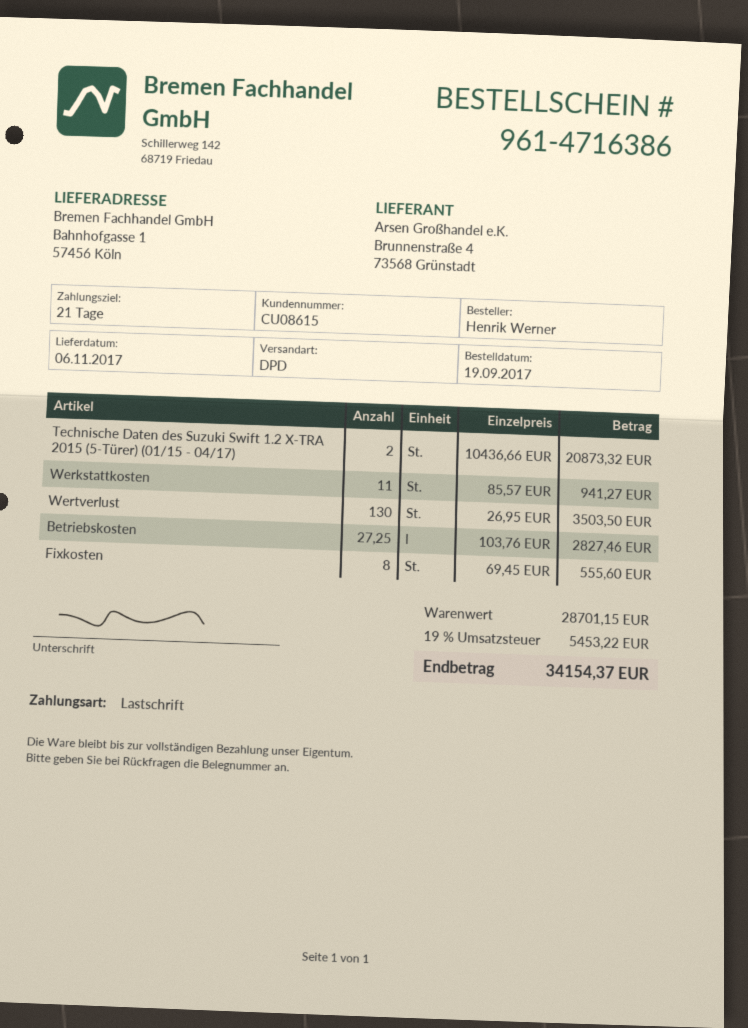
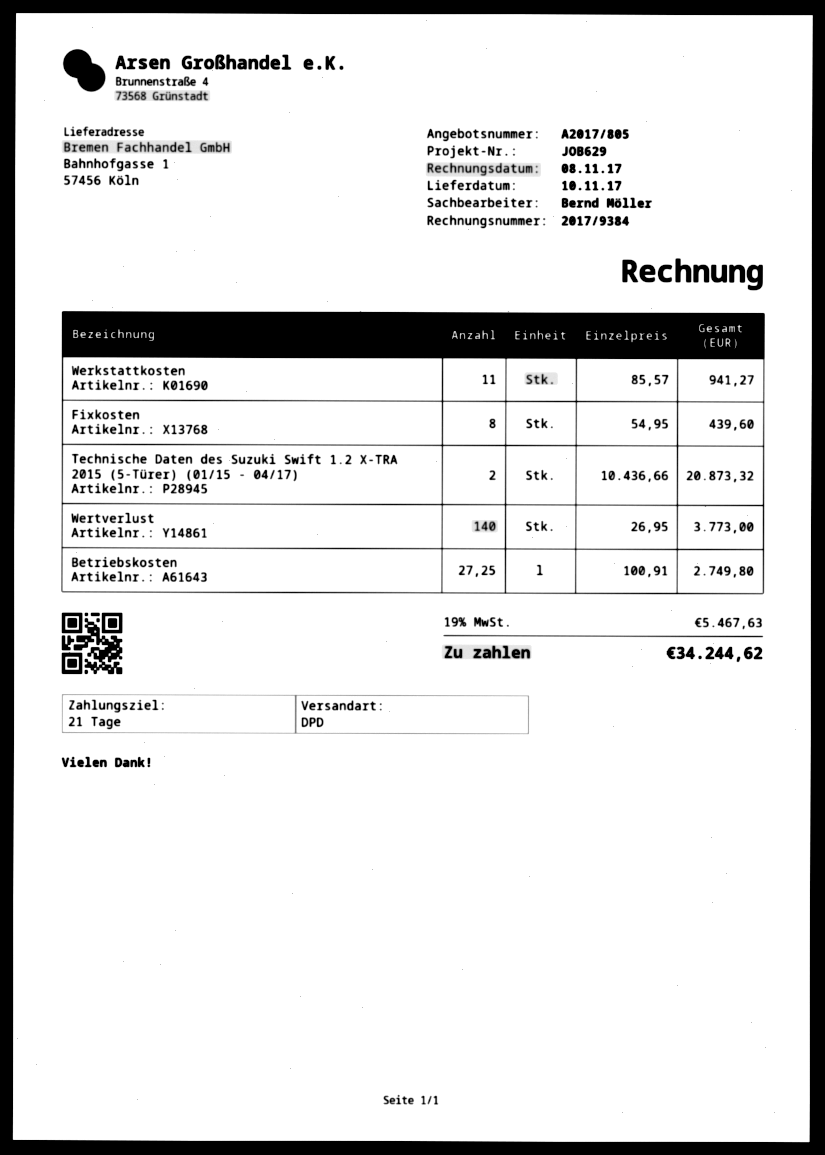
delivery date: 2017-11-06 -> 2017-11-10
Wertverlust: 130 x 26.95 = 3503.50 -> 140 x 26.95 = 3773.00
Betriebskosten: 27.25 x 103.76 = 2827.46 -> 27.25 x 100.91 = 2749.80
Fixkosten: 8 x 69.45 = 555.60 -> 8 x 54.95 = 439.60
tax: 19% = 5453.22 -> 19% = 5467.63
total: 34154.37 -> 34244.62

